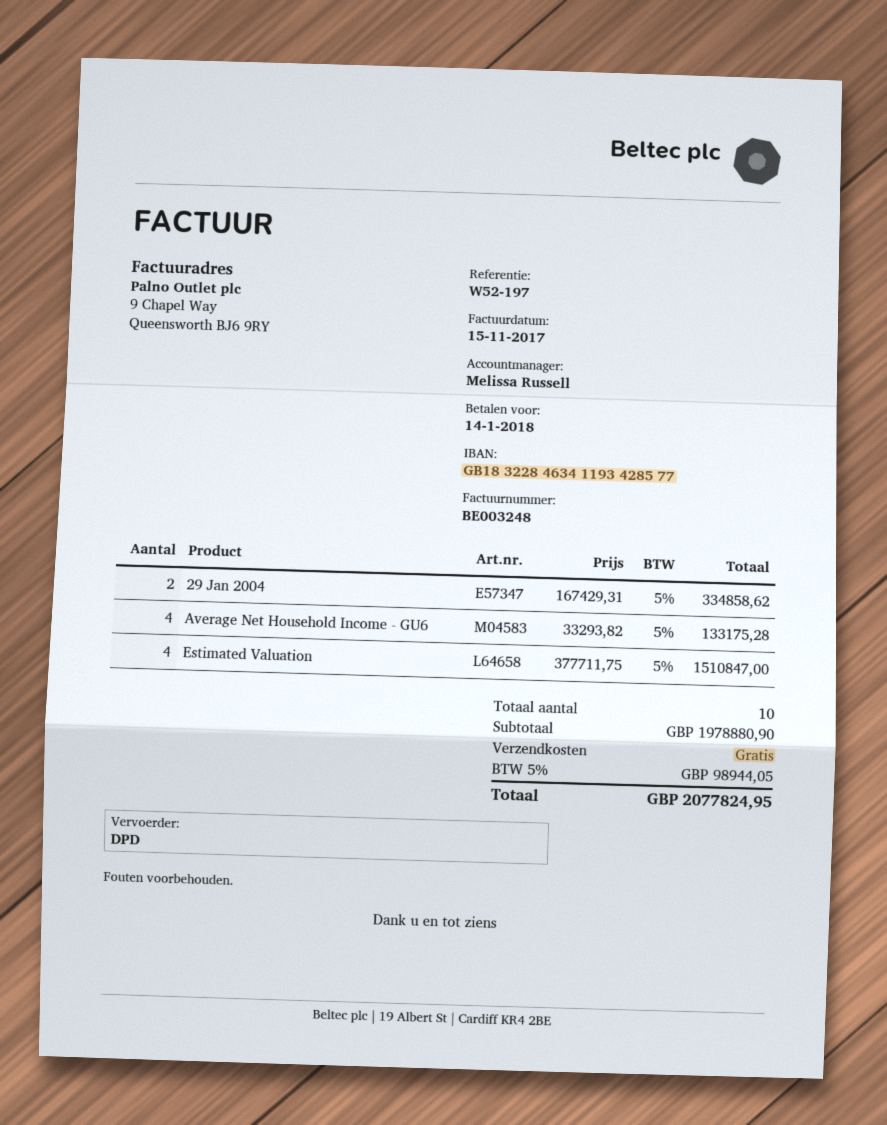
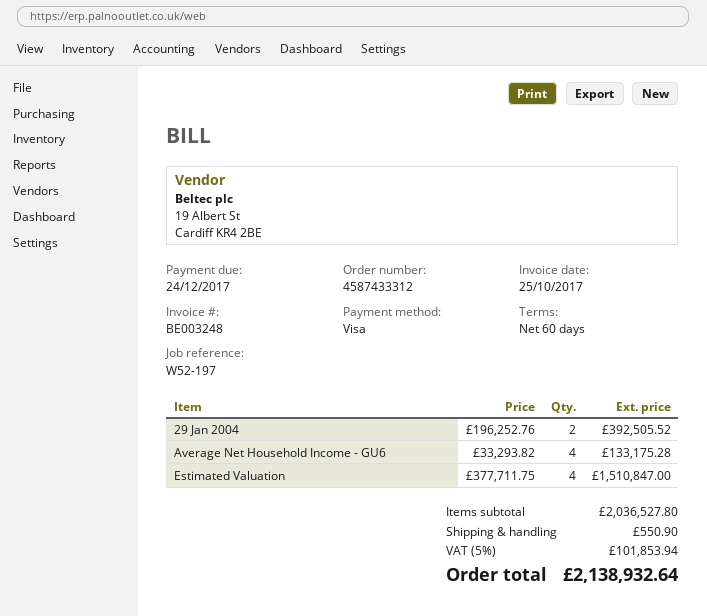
invoice date: 2017-11-15 -> 2017-10-25
due date: 2018-01-14 -> 2017-12-24
29 Jan 2004: 2 x 167429.31 = 334858.62 -> 2 x 196252.76 = 392505.52
subtotal: 1978880.90 -> 2036527.80
shipping: 0.00 -> 550.90
tax: 5% = 98944.05 -> 5% = 101853.94
total: 2077824.95 -> 2138932.64

